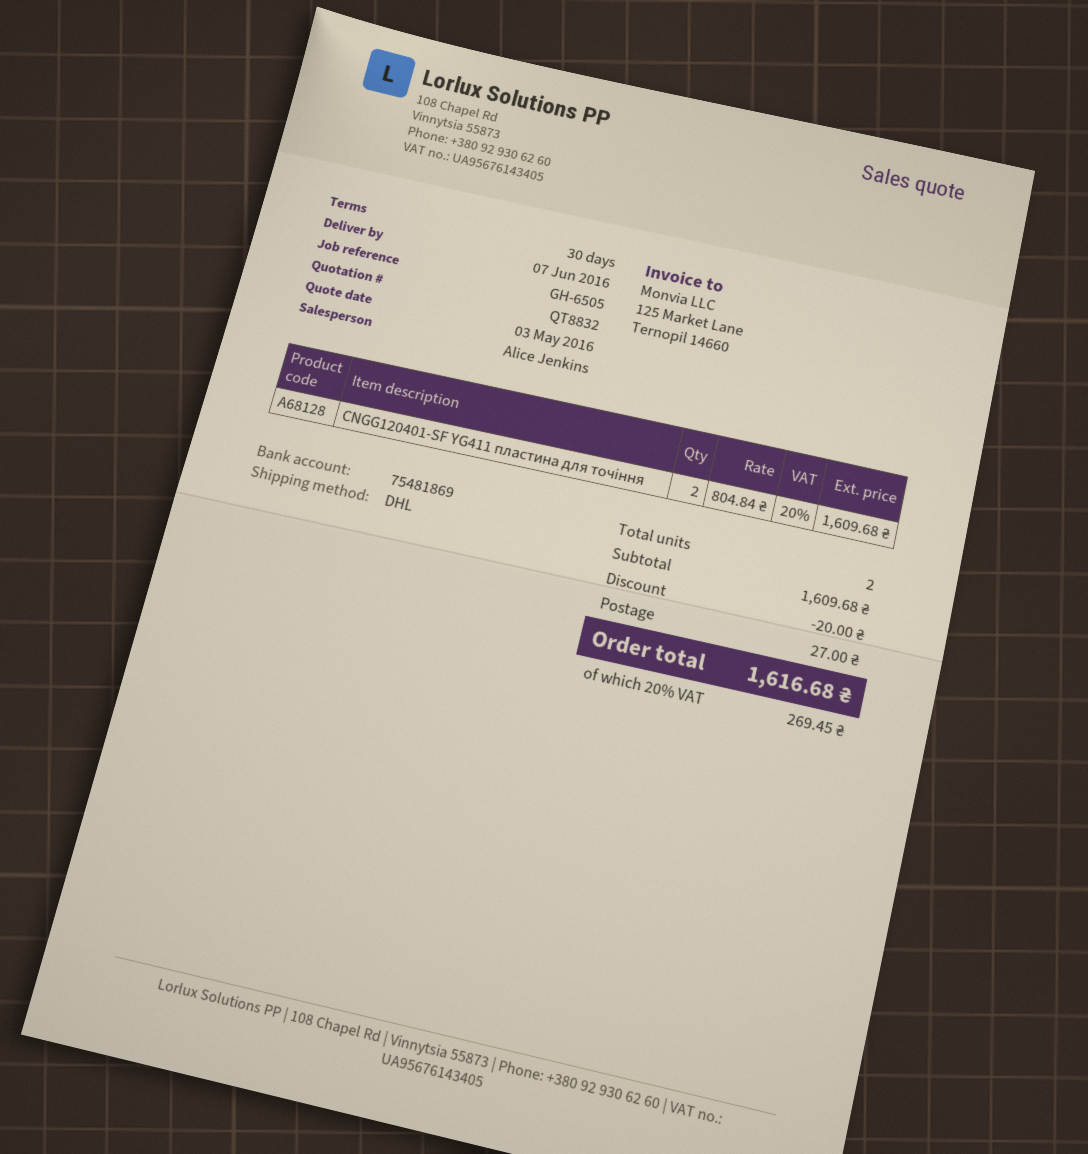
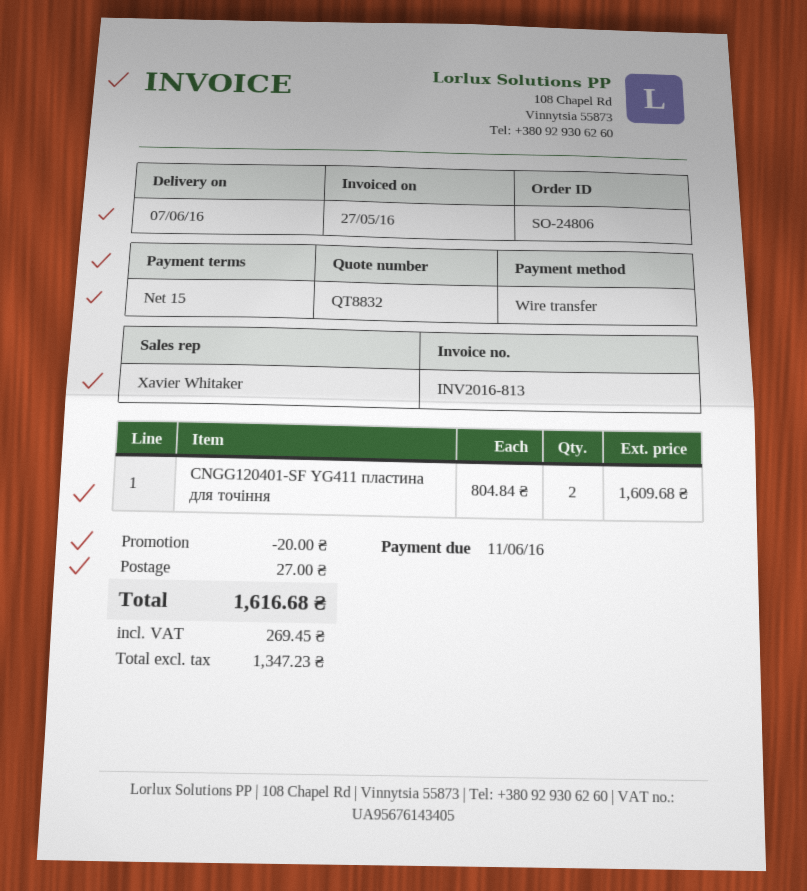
payment terms: 30 days -> 15 days
sales rep: Alice Jenkins -> Xavier Whitaker

